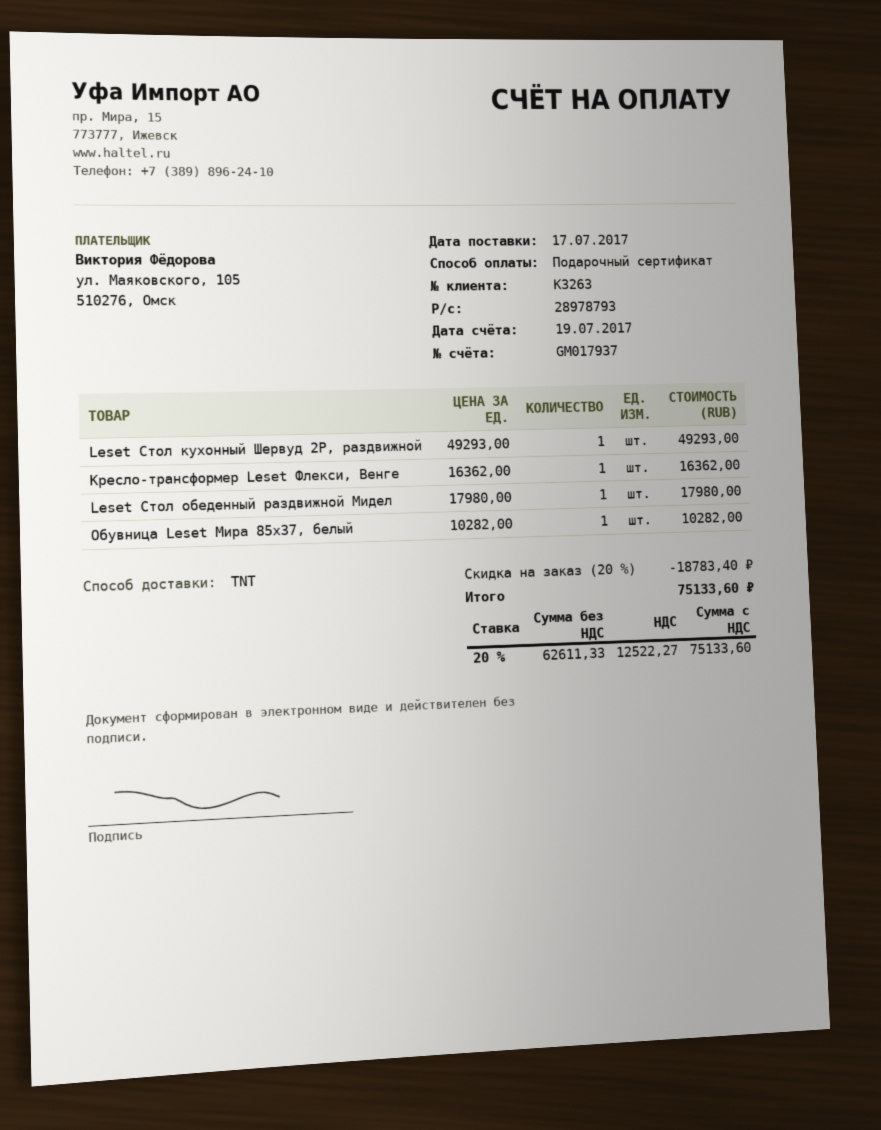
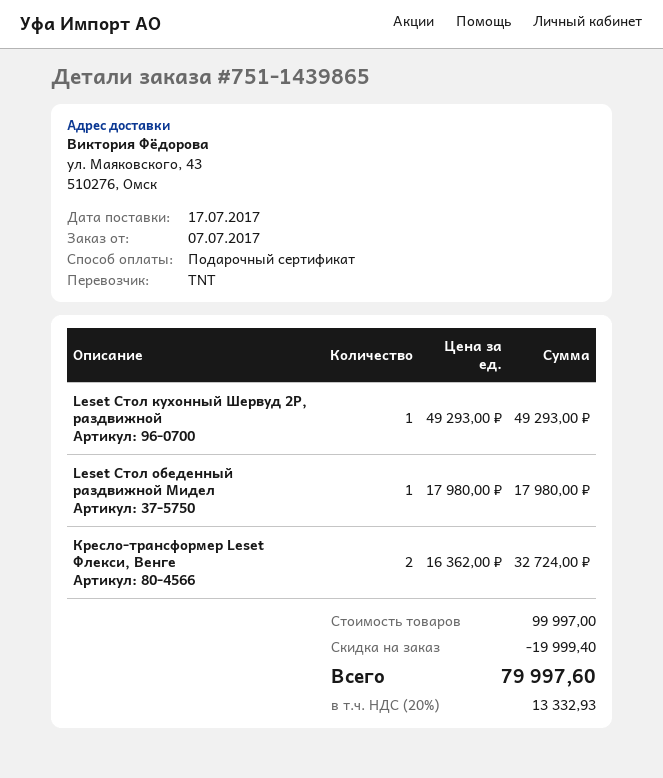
Кресло-трансформер Leset Флекси, Венге: 1 x 16362.00 = 16362.00 -> 2 x 16362.00 = 32724.00
Обувница Leset Мира 85х37, белый: 1 x 10282.00 = 10282.00 -> none
discount: 18783.40 -> 19999.40
tax: 20% = 12522.27 -> 20% = 13332.93
total: 75133.60 -> 79997.60

